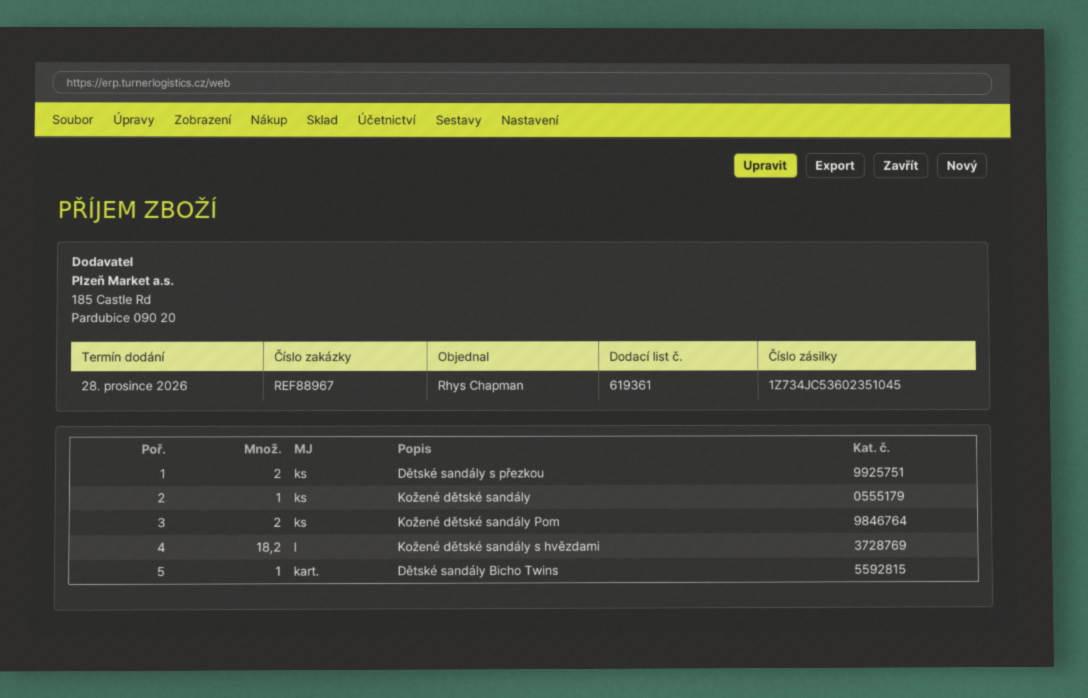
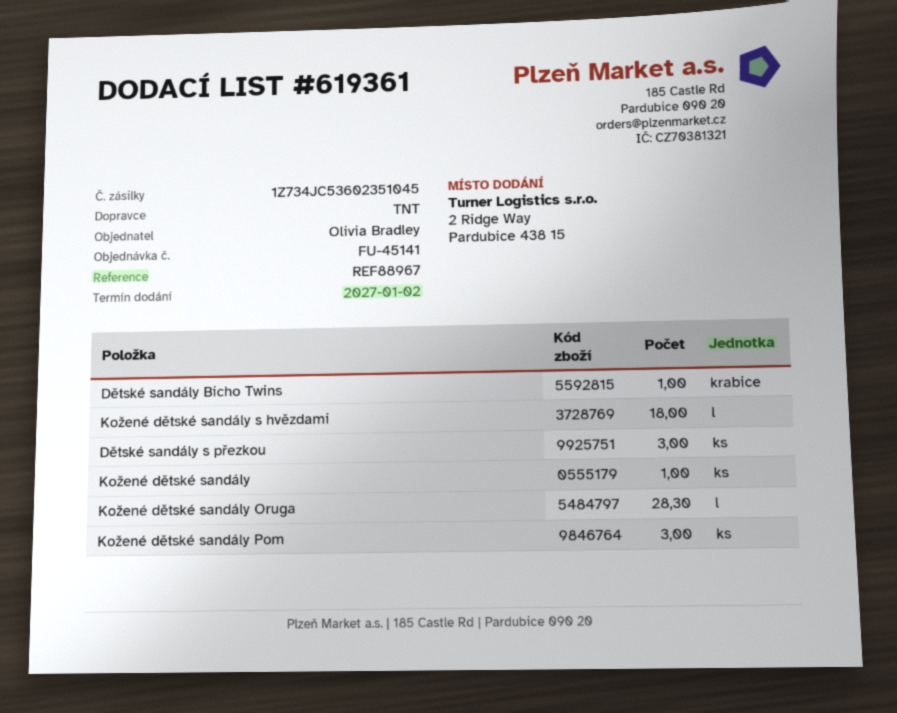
delivery date: 2026-12-28 -> 2027-01-02
ordered by: Rhys Chapman -> Olivia Bradley
Dětské sandály s přezkou: 2 -> 3
Kožené dětské sandály Pom: 2 -> 3
Kožené dětské sandály s hvězdami: 18.2 -> 18
Kožené dětské sandály Oruga: none -> 28.3

